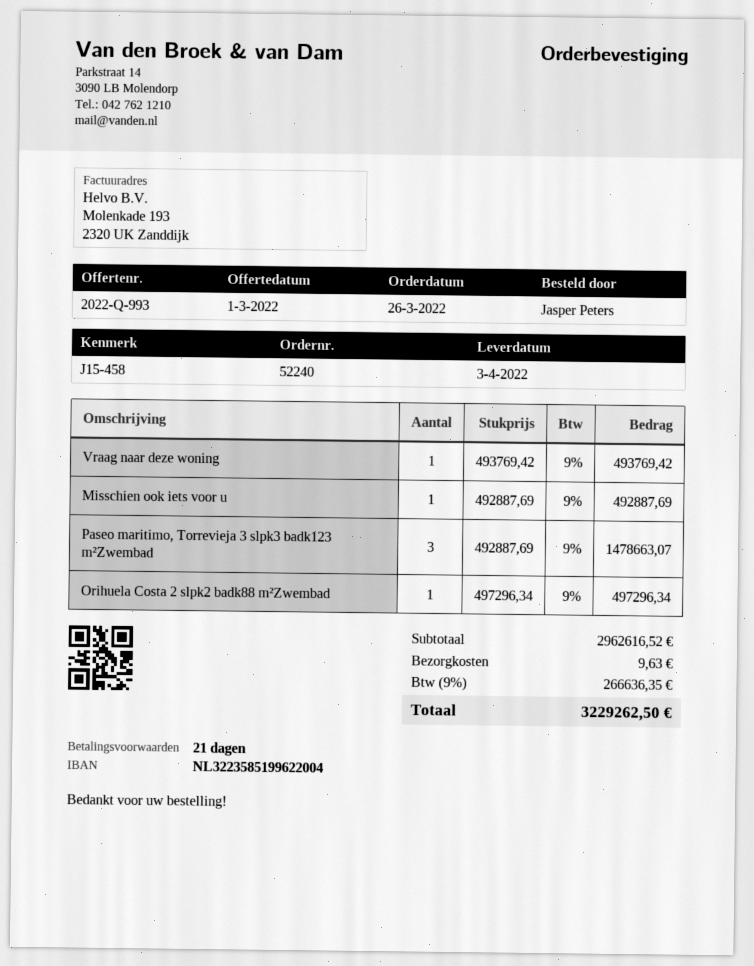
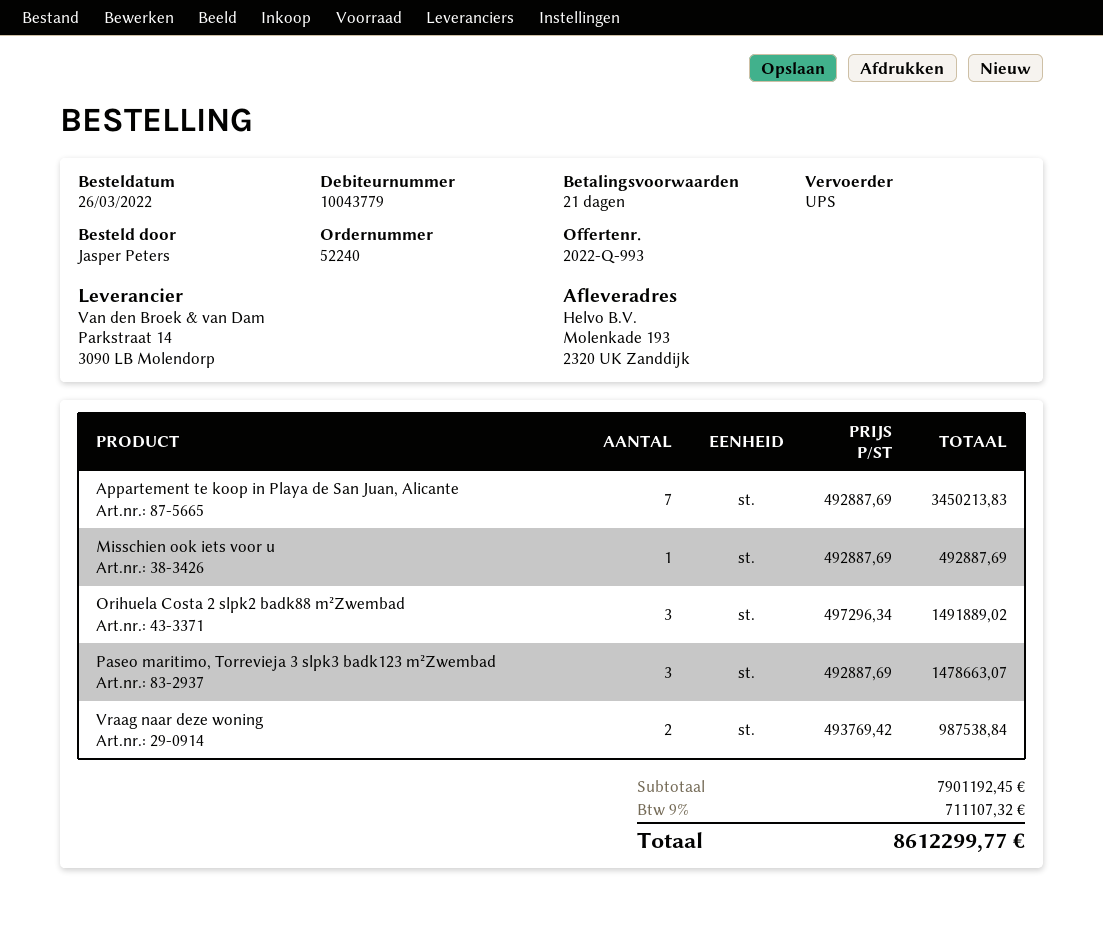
Vraag naar deze woning: 1 x 493769.42 = 493769.42 -> 2 x 493769.42 = 987538.84
Orihuela Costa 2 slpk2 badk88 m²Zwembad: 1 x 497296.34 = 497296.34 -> 3 x 497296.34 = 1491889.02
Appartement te koop in Playa de San Juan, Alicante: none -> 7 x 492887.69 = 3450213.83
subtotal: 2962616.52 -> 7901192.45
shipping: 9.63 -> none
tax: 9% = 266636.35 -> 9% = 711107.32
total: 3229262.50 -> 8612299.77

